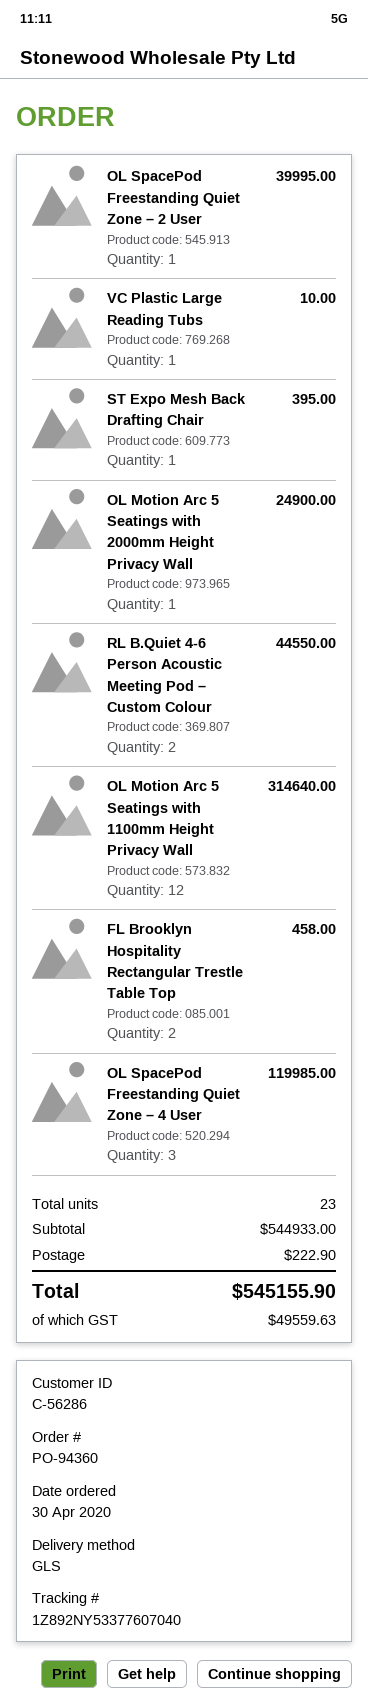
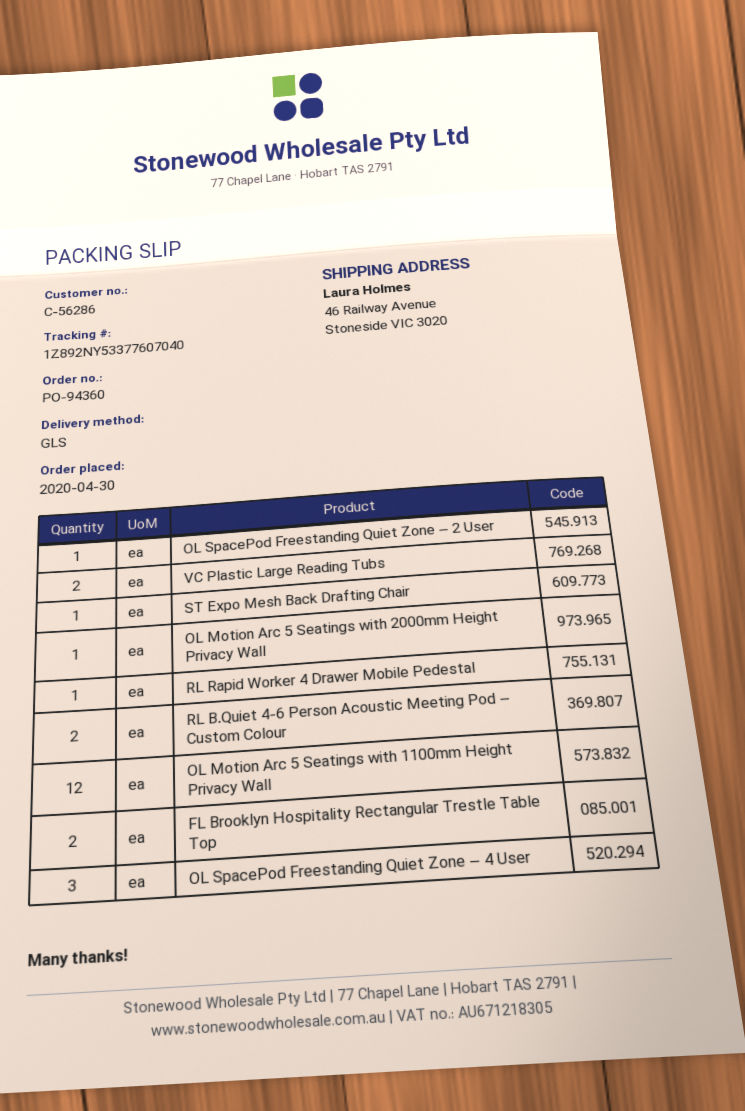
VC Plastic Large Reading Tubs: 1 -> 2
RL Rapid Worker 4 Drawer Mobile Pedestal: none -> 1

